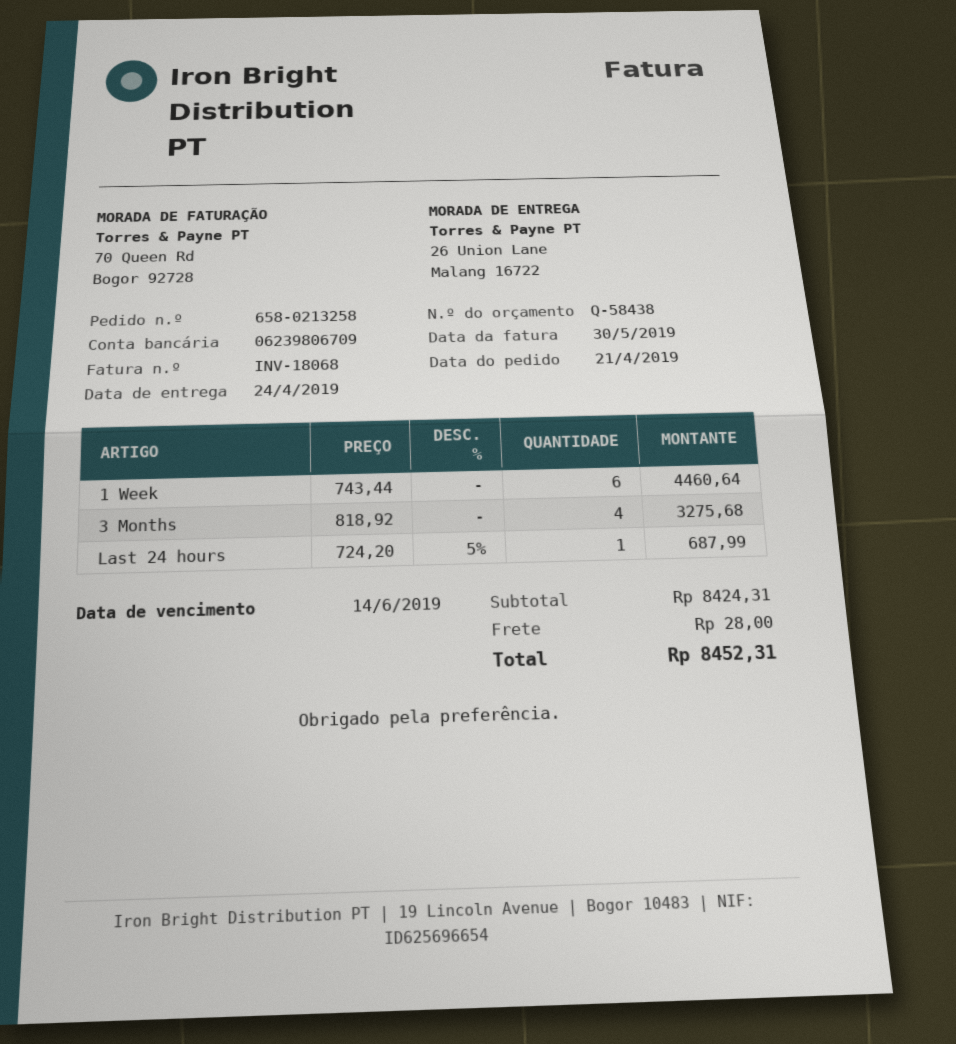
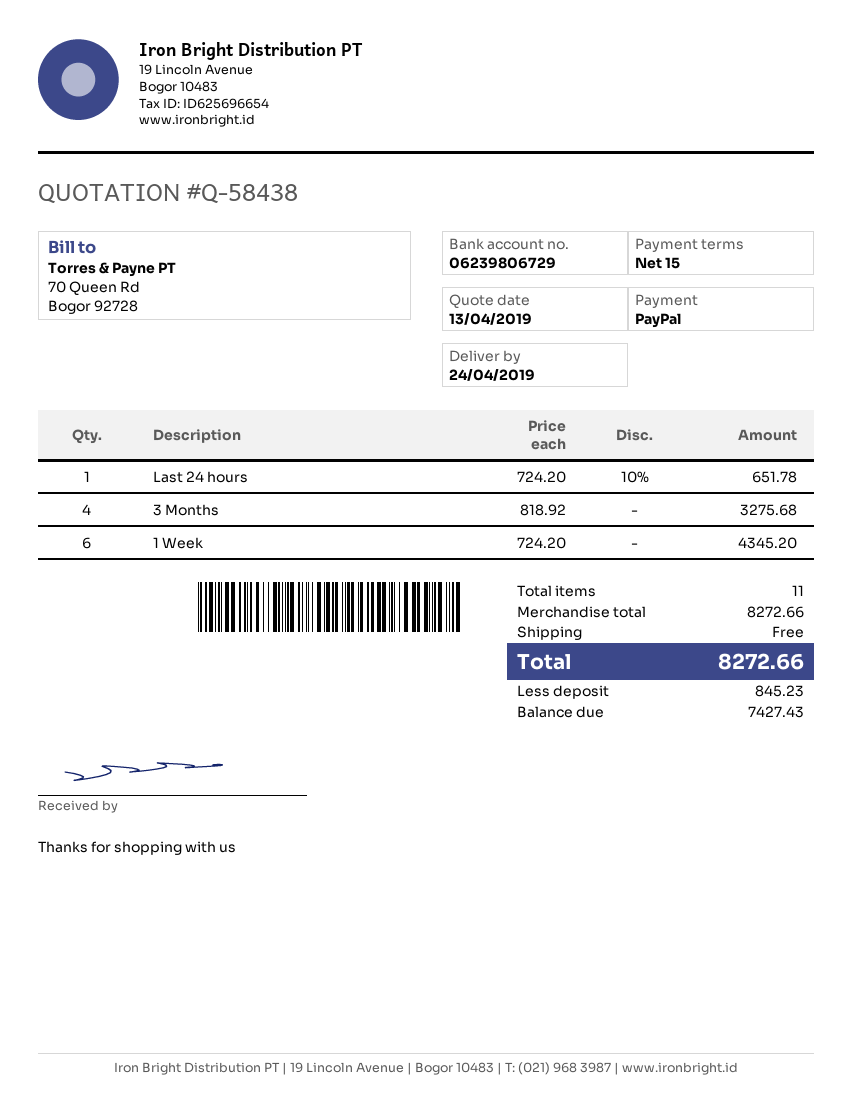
bank account: 06239806709 -> 06239806729
1 Week: 6 x 743.44 = 4460.64 -> 6 x 724.20 = 4345.20
Last 24 hours: 1 x 724.20 - 5% = 687.99 -> 1 x 724.20 - 10% = 651.78
subtotal: 8424.31 -> 8272.66
shipping: 28.00 -> 0.00
total: 8452.31 -> 8272.66

